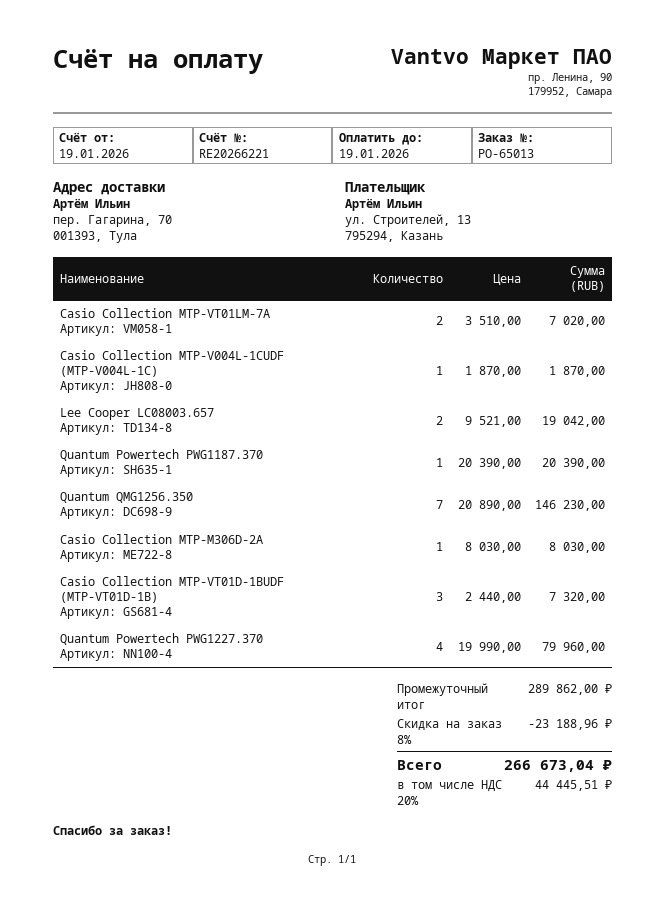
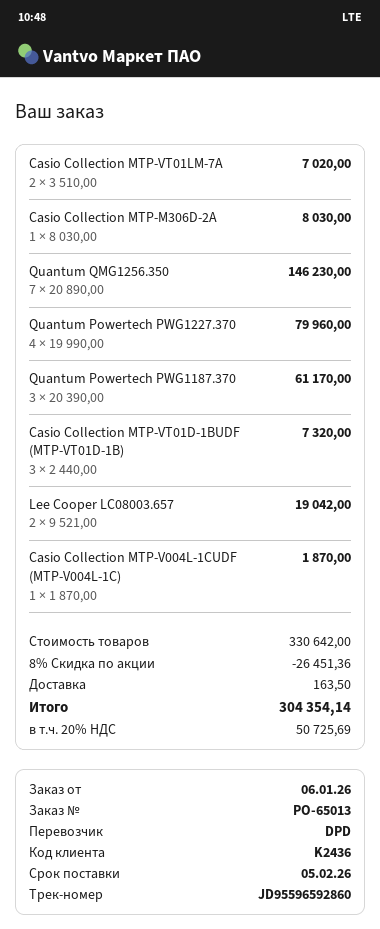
Quantum Powertech PWG1187.370: 1 x 20390.00 = 20390.00 -> 3 x 20390.00 = 61170.00
subtotal: 289862.00 -> 330642.00
discount: 8% = 23188.96 -> 8% = 26451.36
shipping: none -> 163.50
tax: 20% = 44445.51 -> 20% = 50725.69
total: 266673.04 -> 304354.14

